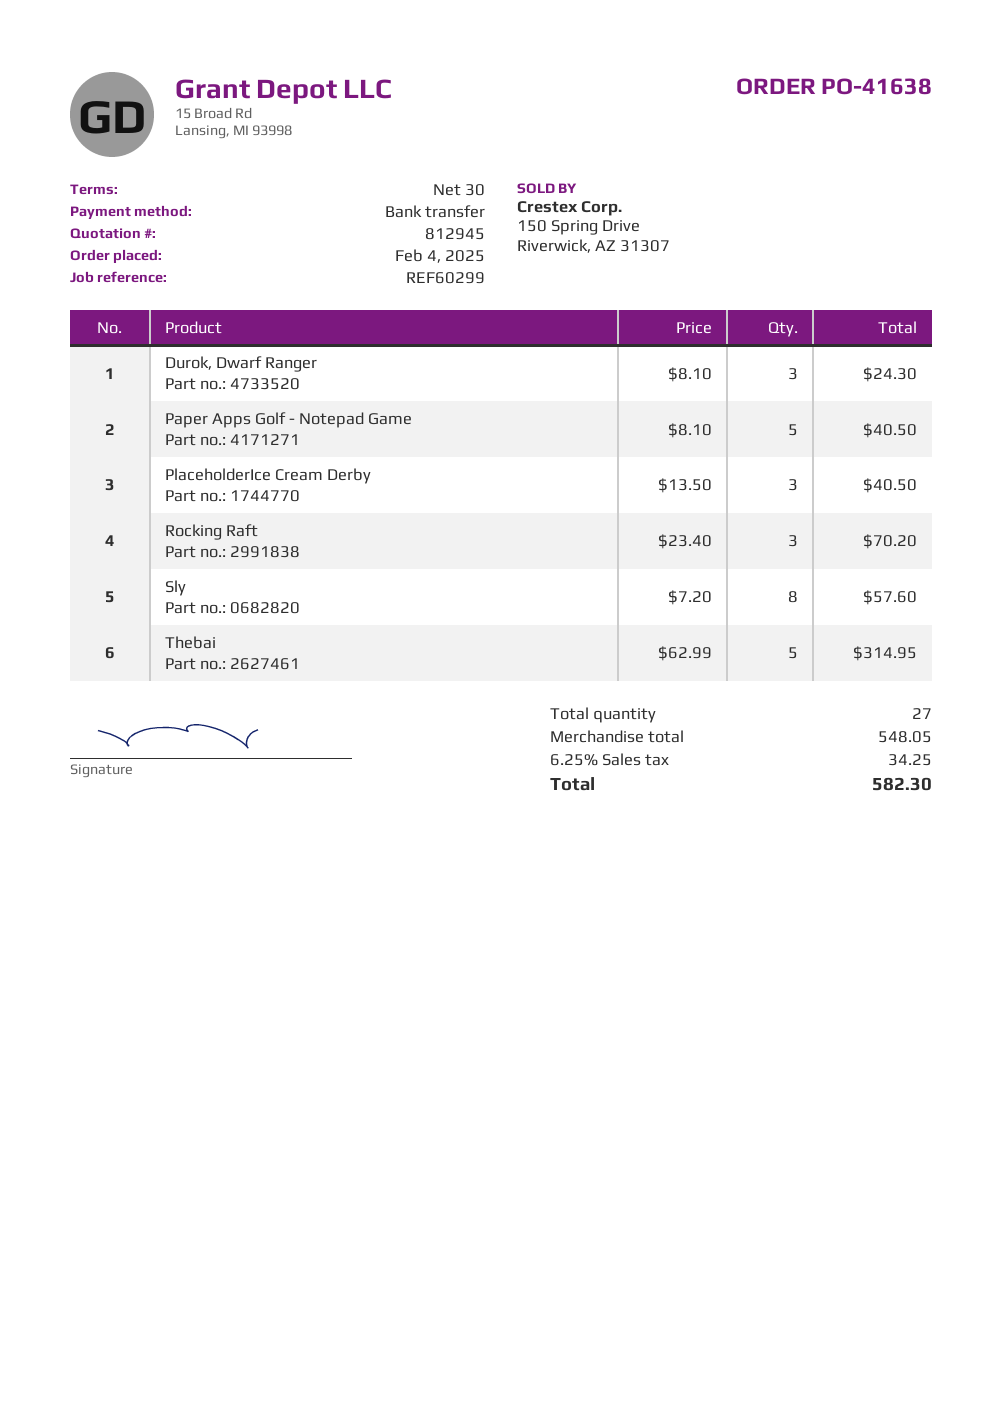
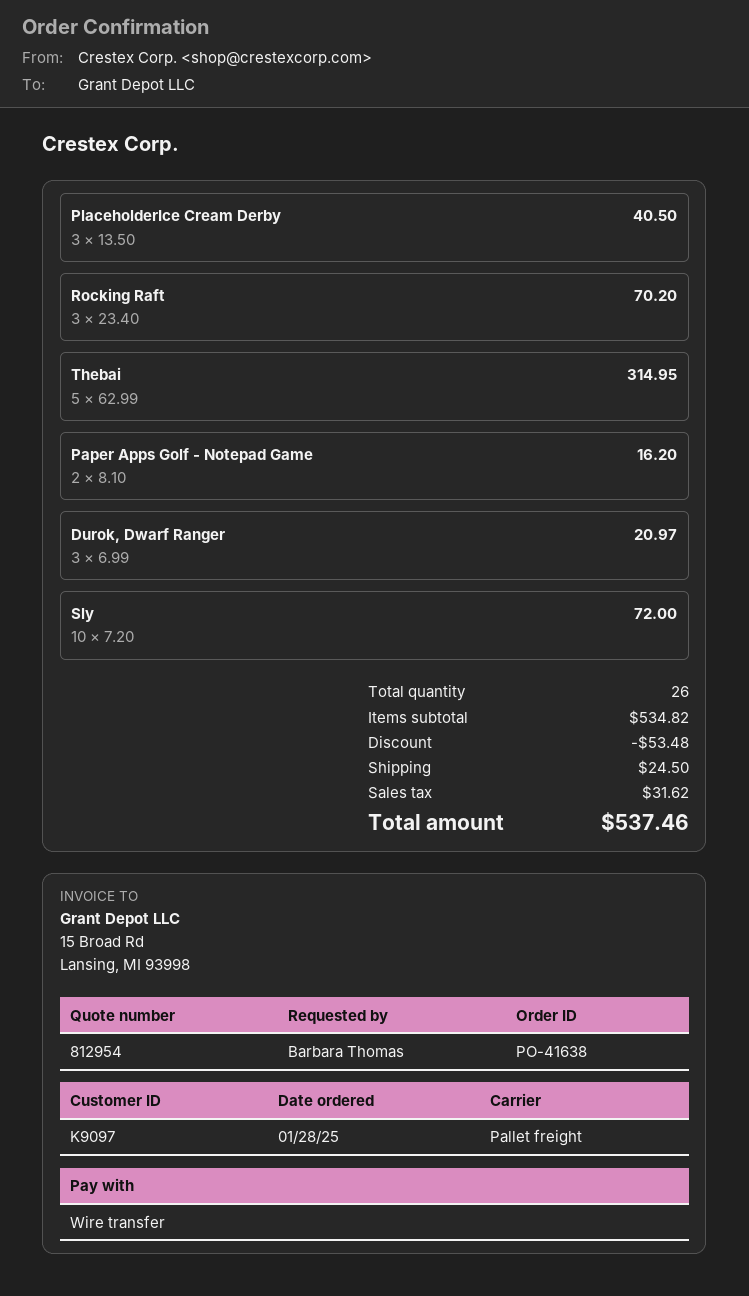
quote number: 812945 -> 812954
order date: 2025-02-04 -> 2025-01-28
Durok, Dwarf Ranger: 3 x 8.10 = 24.30 -> 3 x 6.99 = 20.97
Paper Apps Golf - Notepad Game: 5 x 8.10 = 40.50 -> 2 x 8.10 = 16.20
Sly: 8 x 7.20 = 57.60 -> 10 x 7.20 = 72.00
total quantity: 27 -> 26
subtotal: 548.05 -> 534.82
discount: none -> 53.48
shipping: none -> 24.50
tax: 34.25 -> 31.62
total: 582.30 -> 537.46

